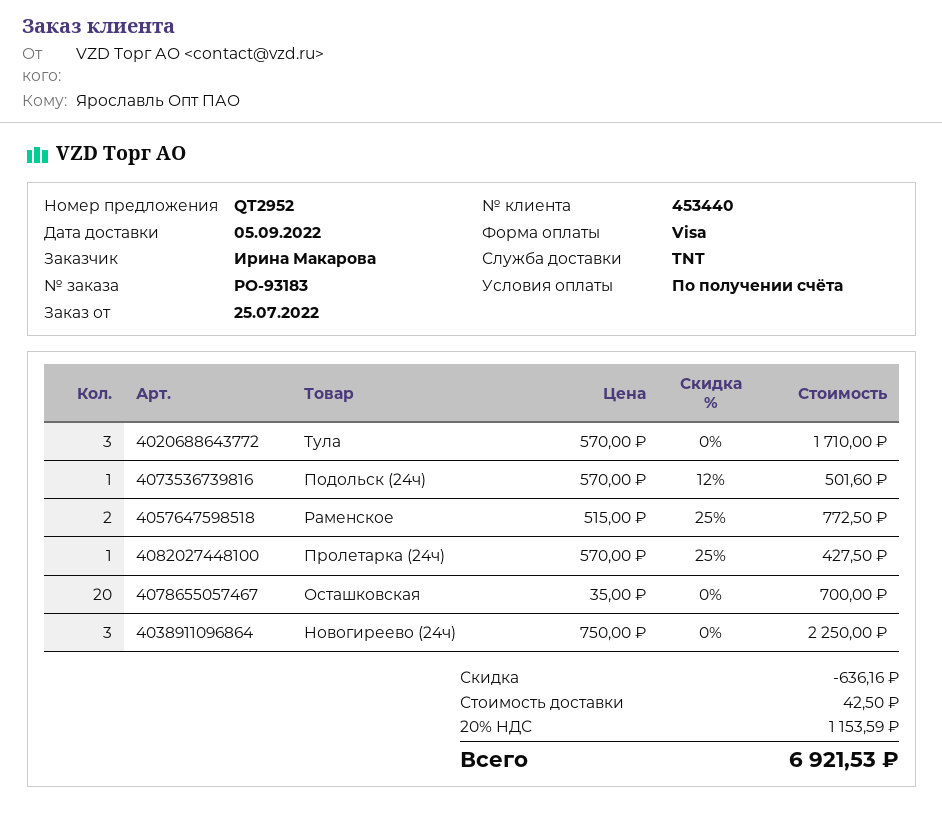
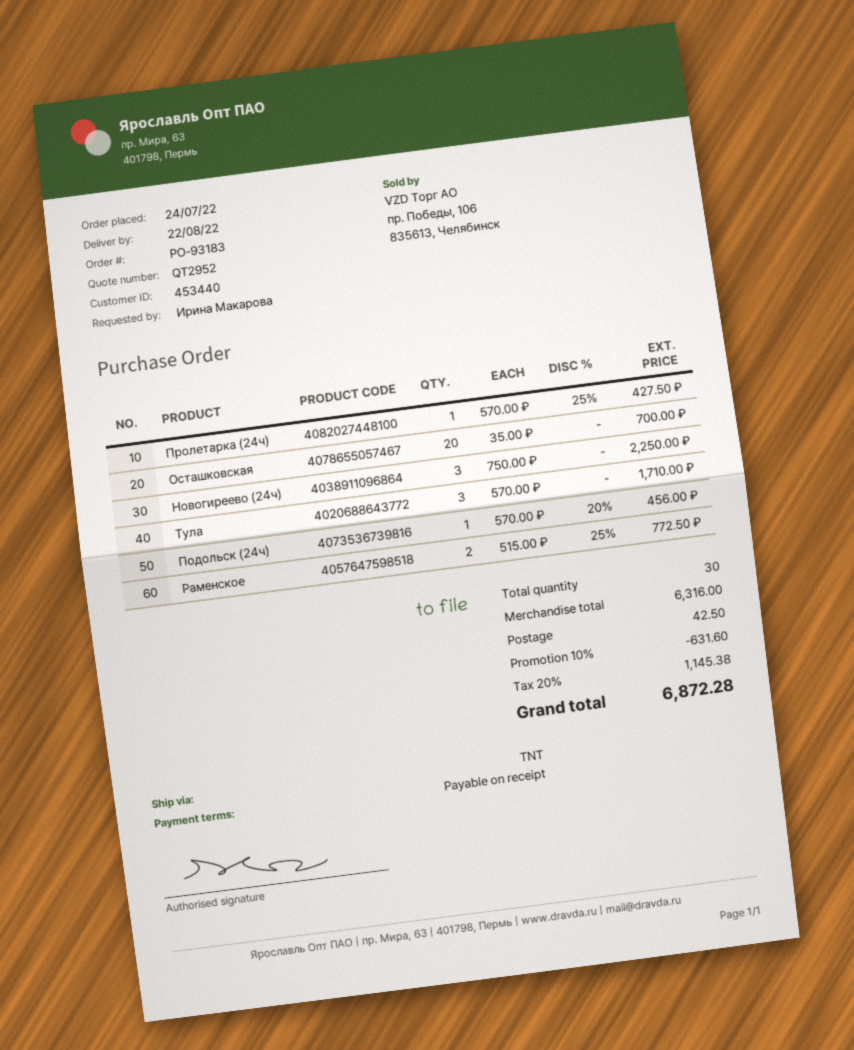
order date: 2022-07-25 -> 2022-07-24
delivery date: 2022-09-05 -> 2022-08-22
Подольск (24ч): 1 x 570.00 - 12% = 501.60 -> 1 x 570.00 - 20% = 456.00
discount: 636.16 -> 631.60
tax: 20% = 1153.59 -> 20% = 1145.38
total: 6921.53 -> 6872.28

